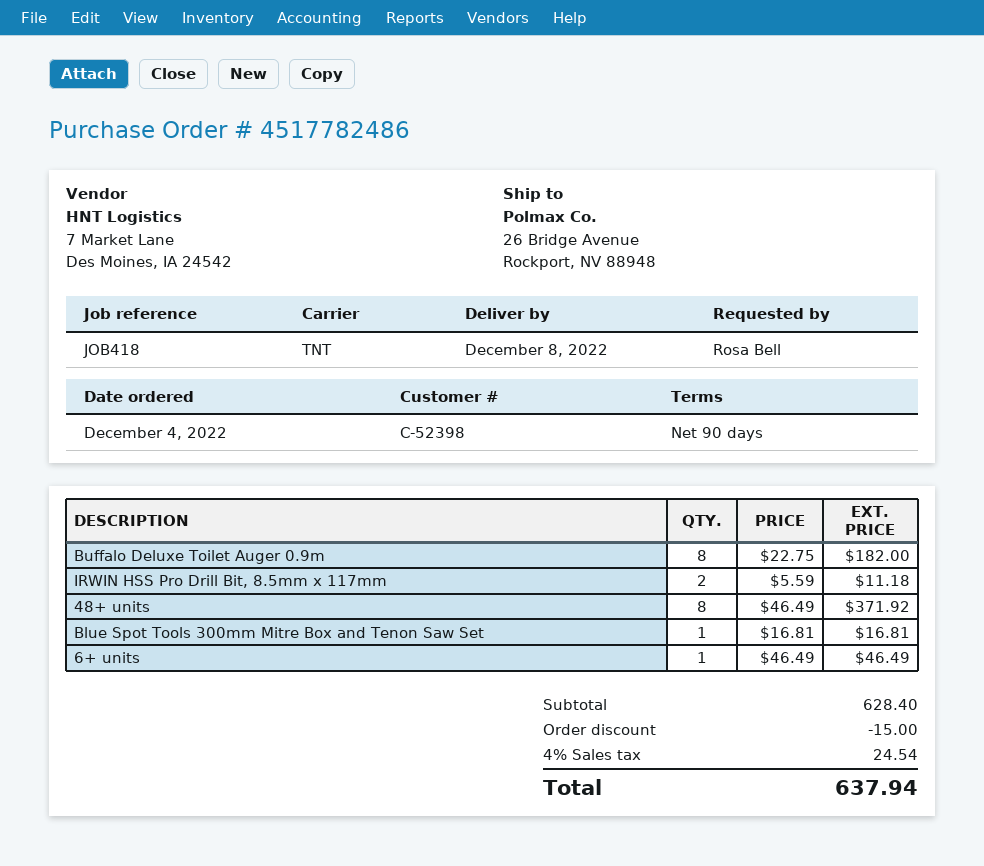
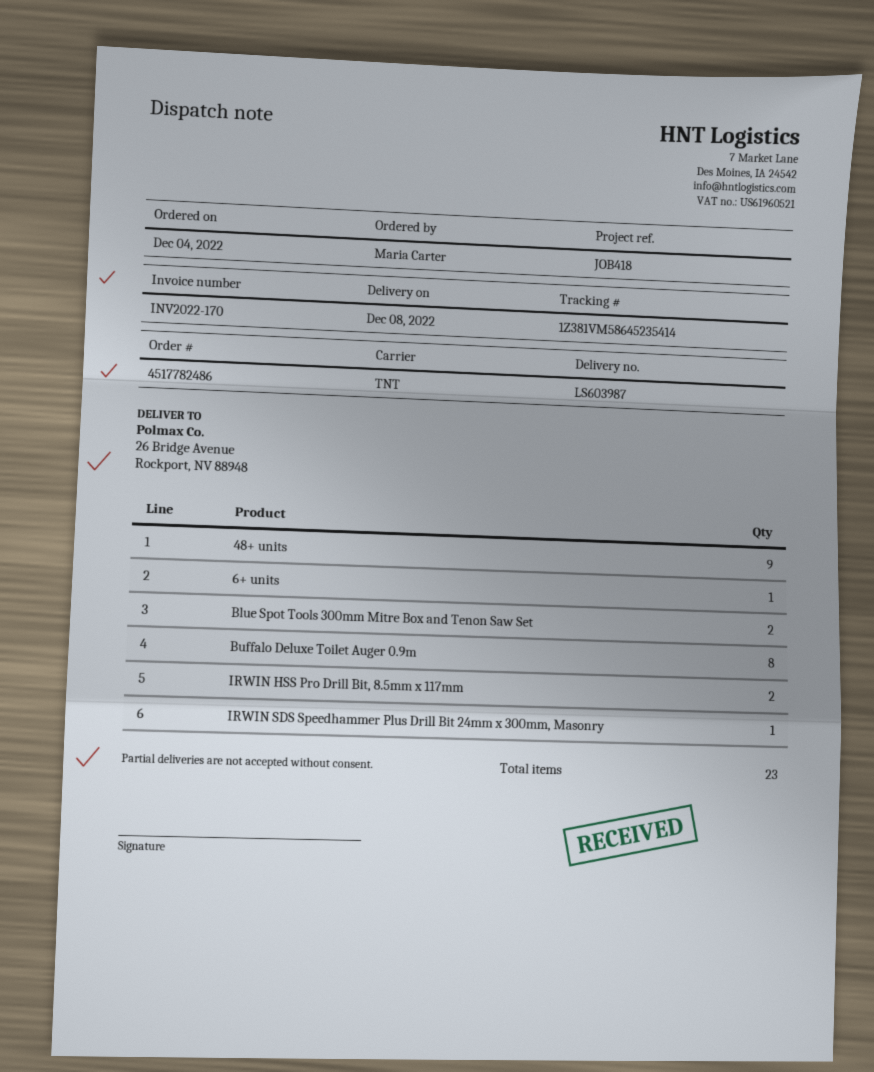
ordered by: Rosa Bell -> Maria Carter
48+ units: 8 -> 9
Blue Spot Tools 300mm Mitre Box and Tenon Saw Set: 1 -> 2
IRWIN SDS Speedhammer Plus Drill Bit 24mm x 300mm, Masonry: none -> 1

